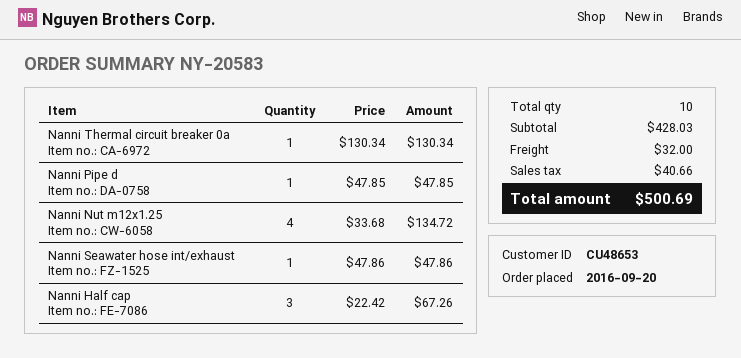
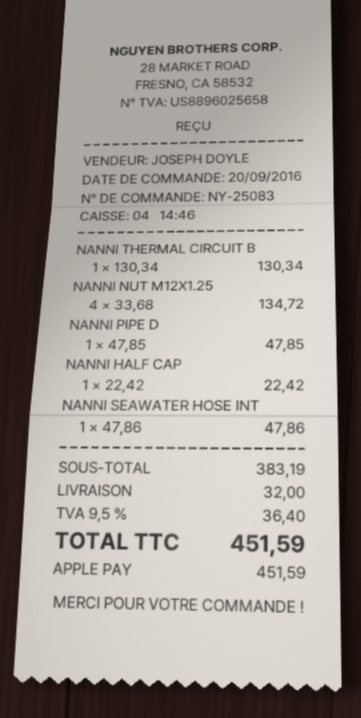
order number: NY-20583 -> NY-25083
Nanni Half cap: 3 x 22.42 = 67.26 -> 1 x 22.42 = 22.42
subtotal: 428.03 -> 383.19
tax: 40.66 -> 36.40
total: 500.69 -> 451.59

